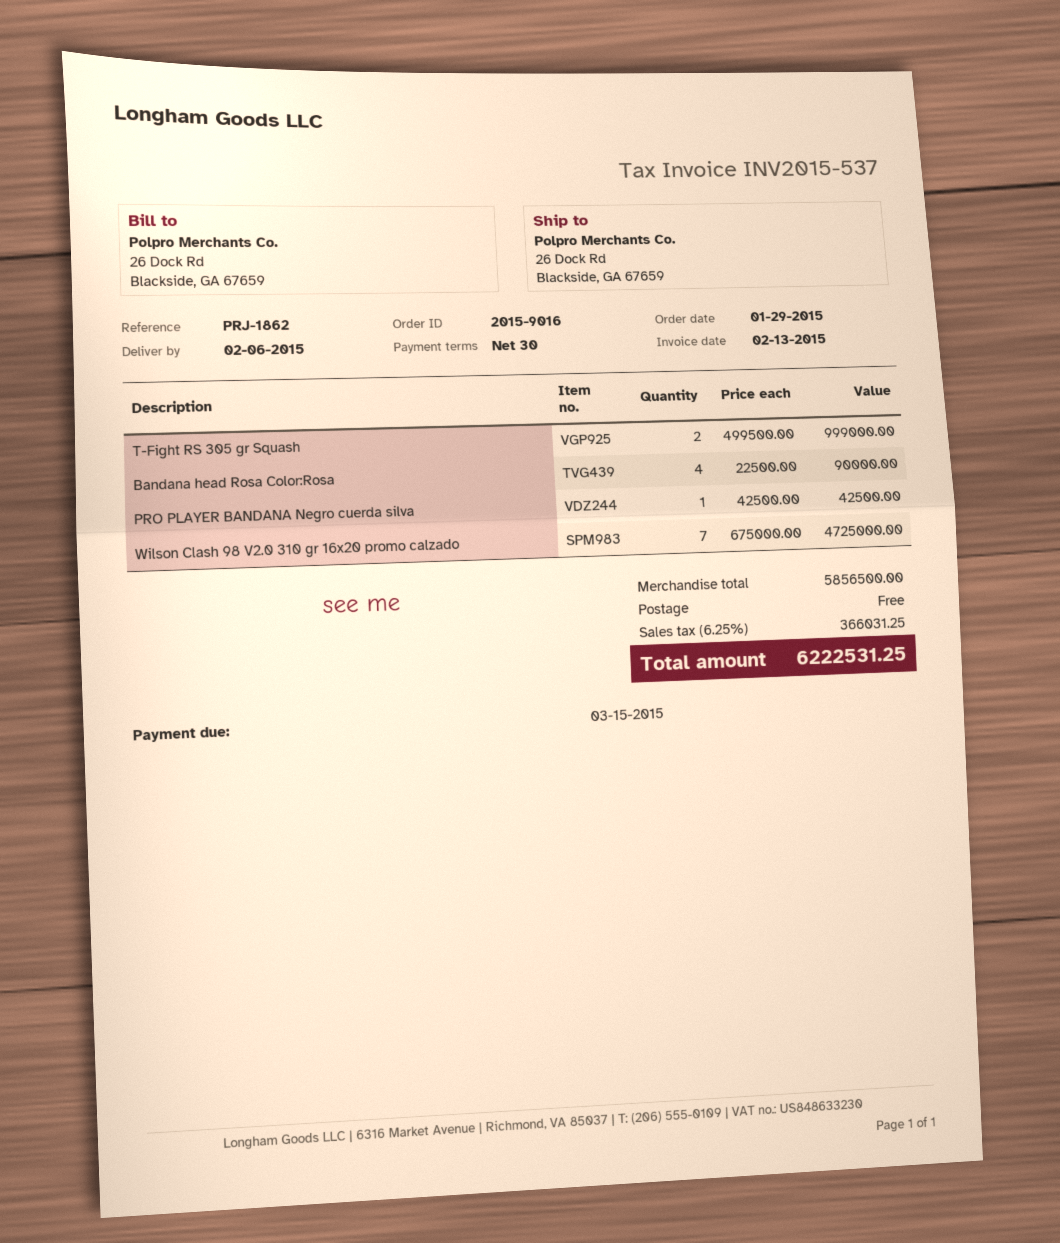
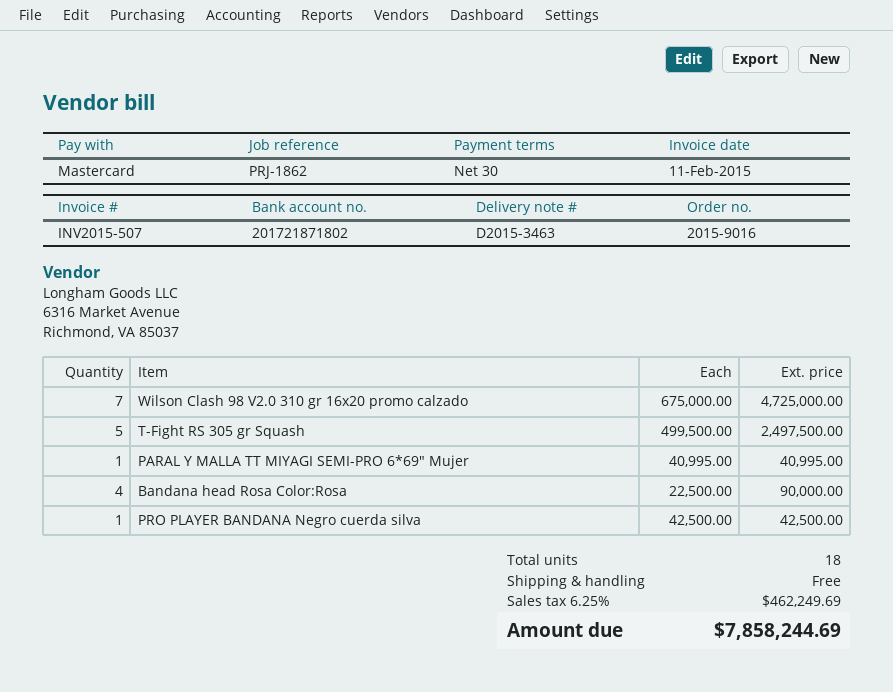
invoice number: INV2015-537 -> INV2015-507
invoice date: 2015-02-13 -> 2015-02-11
T-Fight RS 305 gr Squash: 2 x 499500.00 = 999000.00 -> 5 x 499500.00 = 2497500.00
PARAL Y MALLA TT MIYAGI SEMI-PRO 6*69" Mujer: none -> 1 x 40995.00 = 40995.00
tax: 6.25% = 366031.25 -> 6.25% = 462249.69
total: 6222531.25 -> 7858244.69

